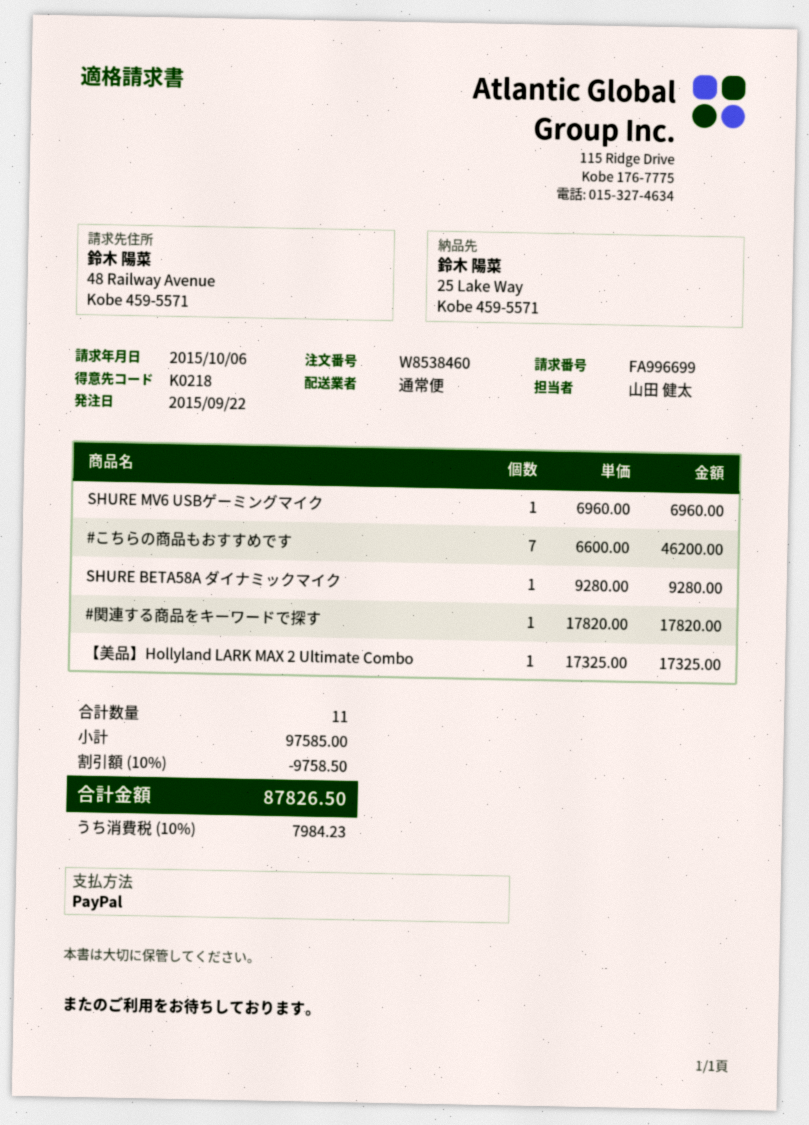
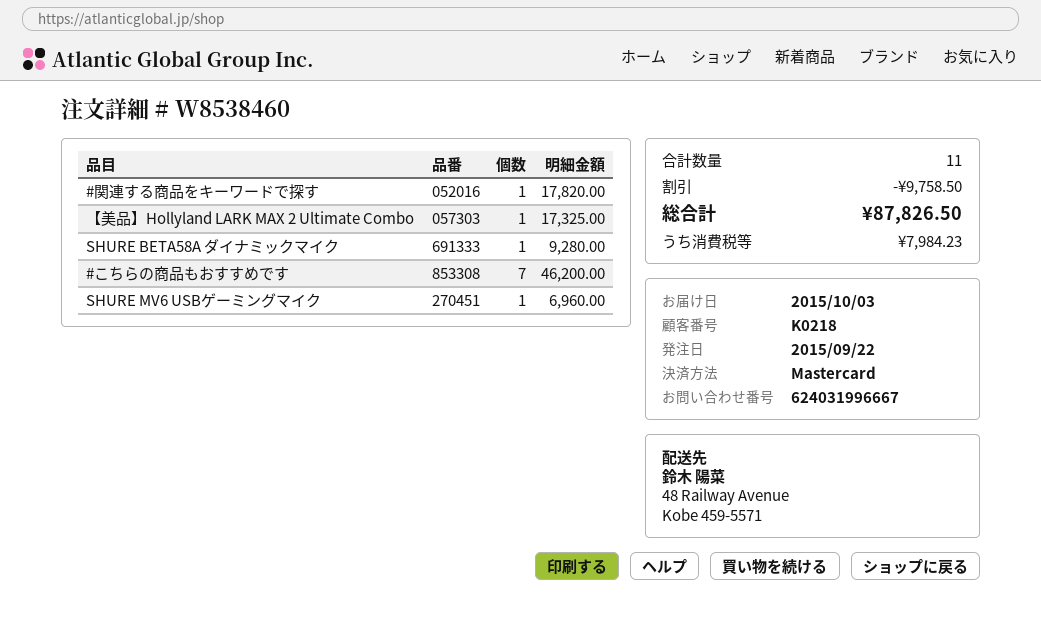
payment method: PayPal -> Mastercard
ship to: 25 Lake Way, Kobe 459-5571 -> 48 Railway Avenue, Kobe 459-5571

